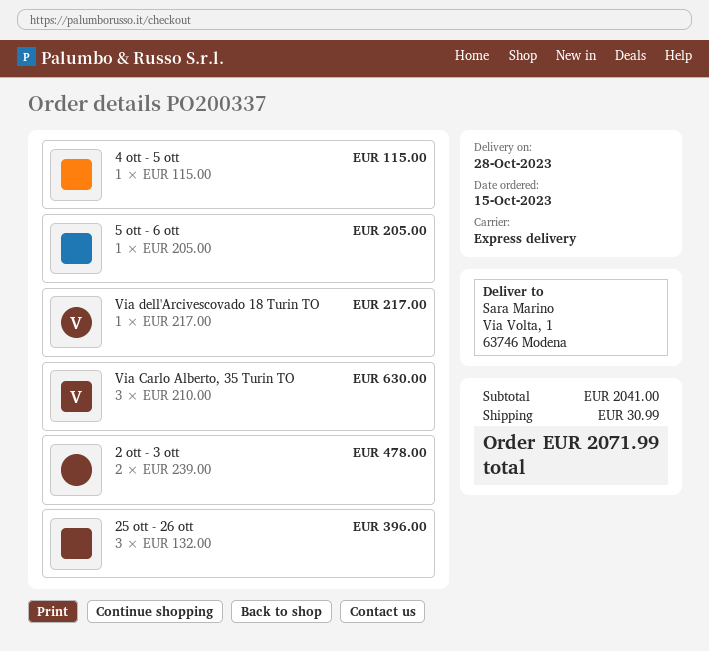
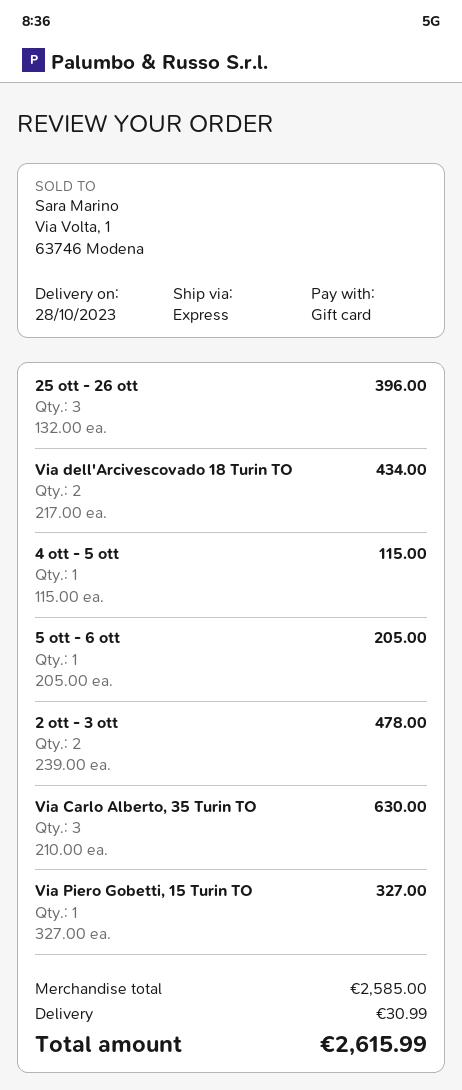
Via dell'Arcivescovado 18 Turin TO: 1 x 217.00 = 217.00 -> 2 x 217.00 = 434.00
Via Piero Gobetti, 15 Turin TO: none -> 1 x 327.00 = 327.00
subtotal: 2041.00 -> 2585.00
total: 2071.99 -> 2615.99

